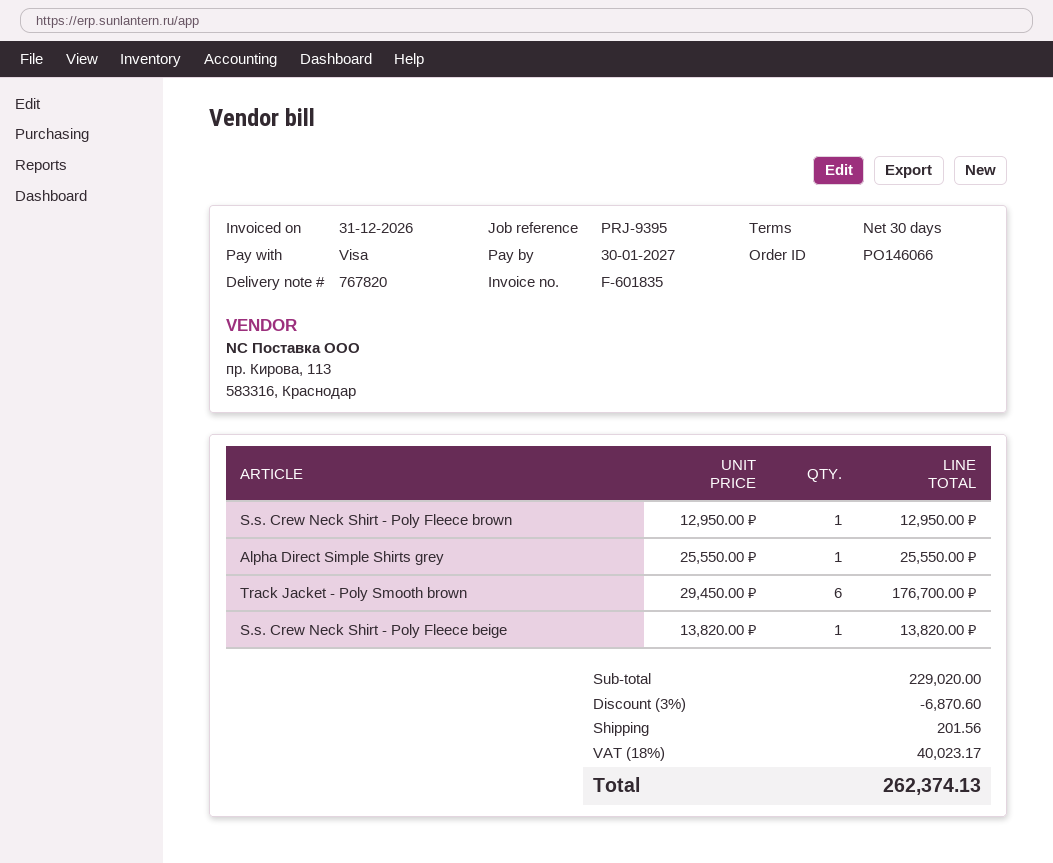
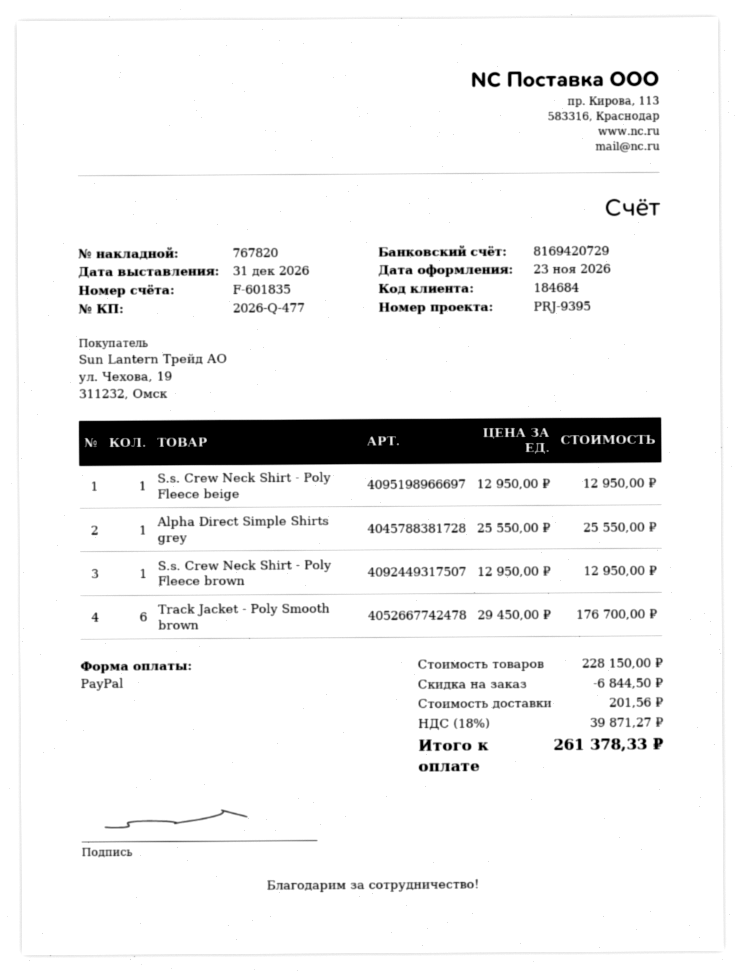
payment method: Visa -> PayPal
S.s. Crew Neck Shirt - Poly Fleece beige: 1 x 13820.00 = 13820.00 -> 1 x 12950.00 = 12950.00
subtotal: 229020.00 -> 228150.00
discount: 6870.60 -> 6844.50
tax: 18% = 40023.17 -> 18% = 39871.27
total: 262374.13 -> 261378.33

